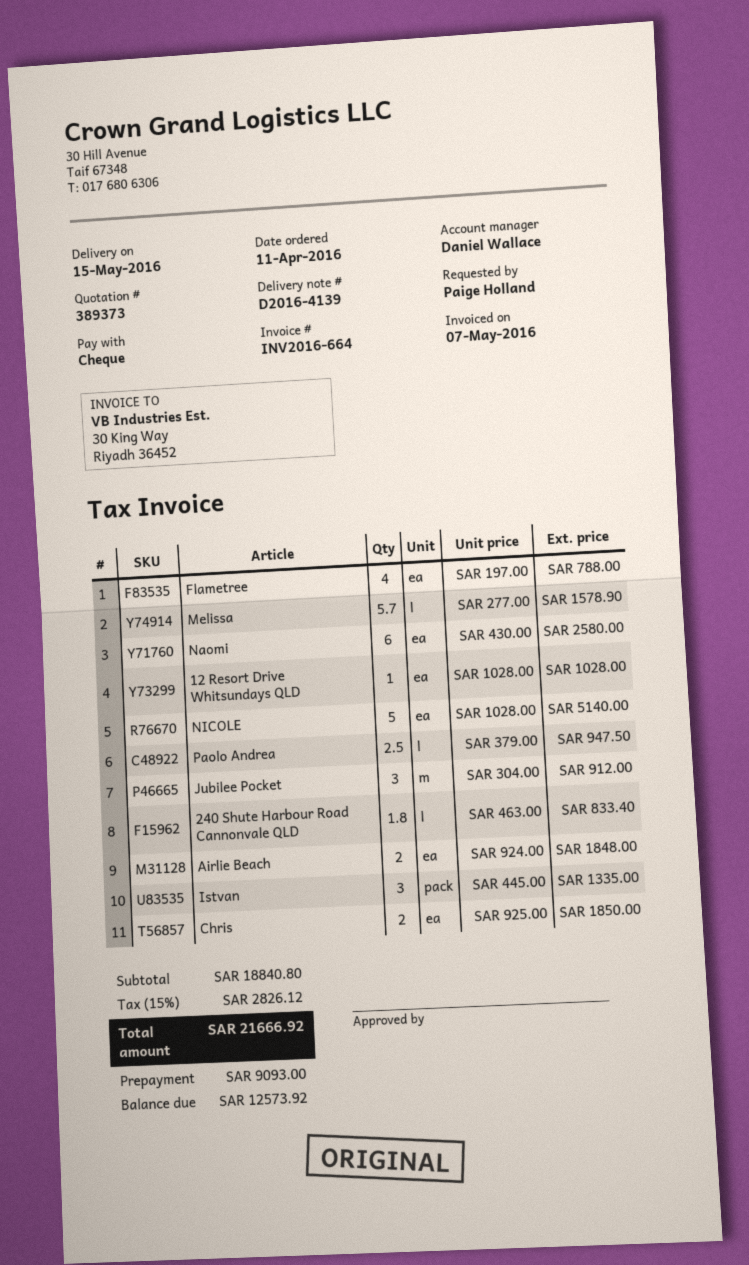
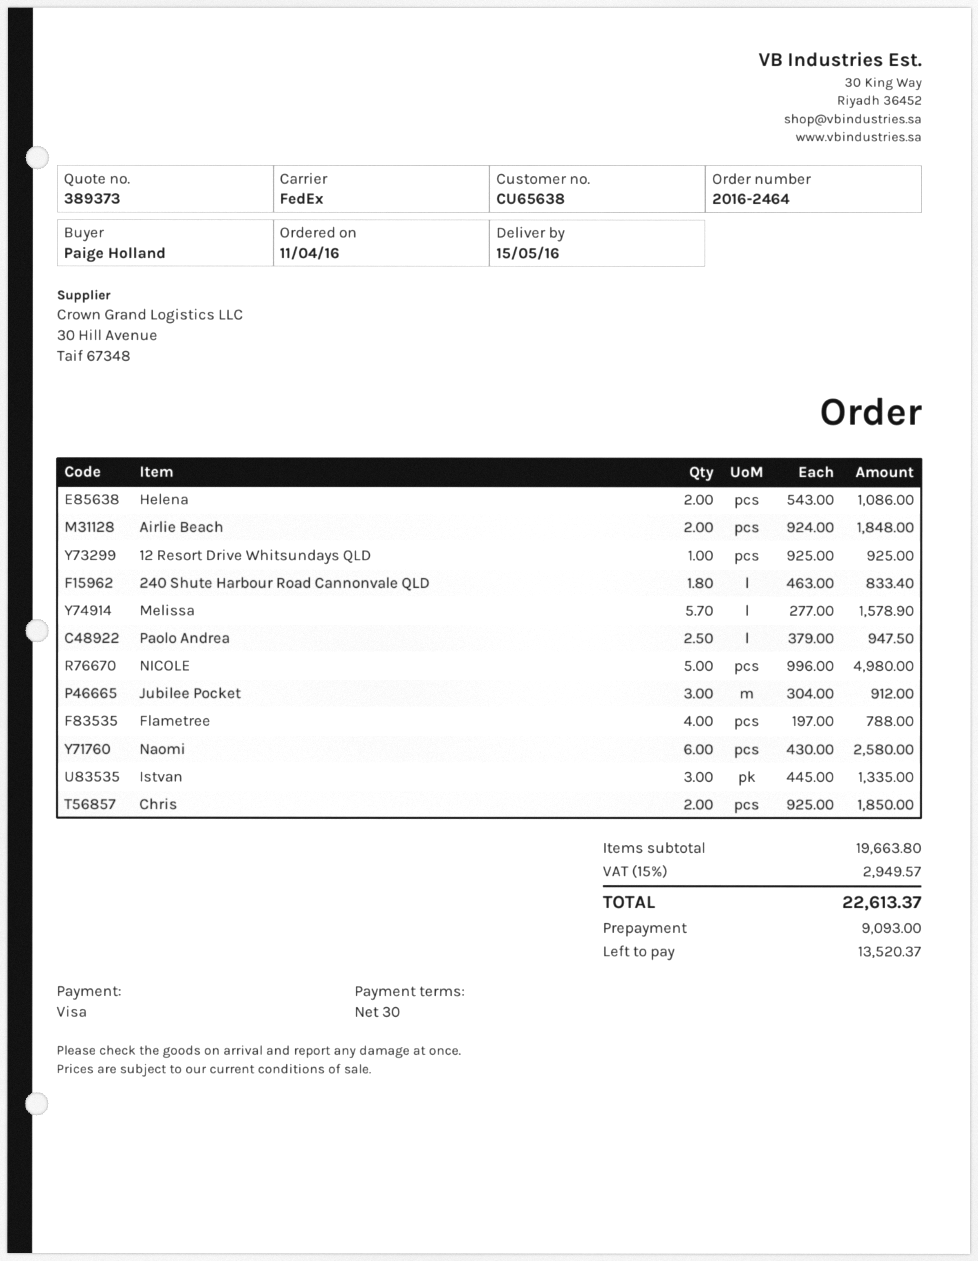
payment method: cheque -> Visa
12 Resort Drive Whitsundays QLD: 1 x 1028.00 = 1028.00 -> 1 x 925.00 = 925.00
NICOLE: 5 x 1028.00 = 5140.00 -> 5 x 996.00 = 4980.00
Helena: none -> 2 x 543.00 = 1086.00
subtotal: 18840.80 -> 19663.80
tax: 15% = 2826.12 -> 15% = 2949.57
total: 21666.92 -> 22613.37
balance: 12573.92 -> 13520.37

